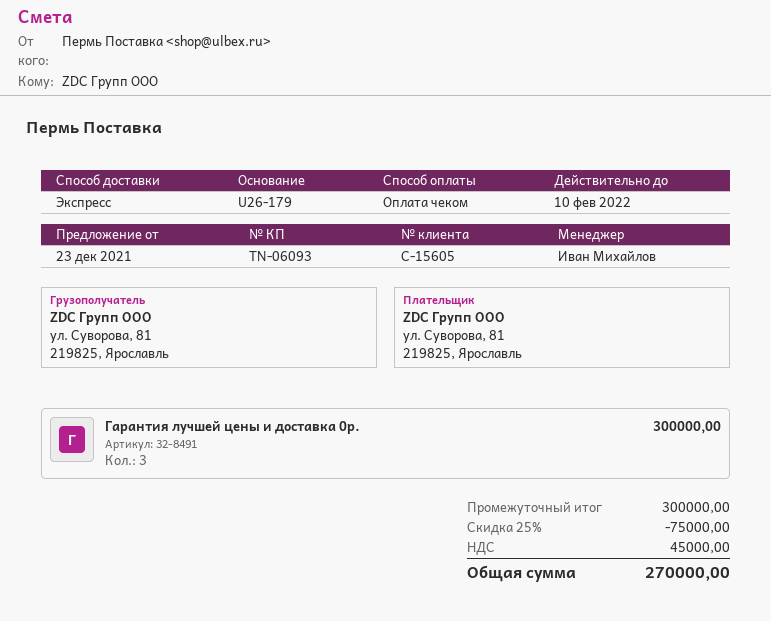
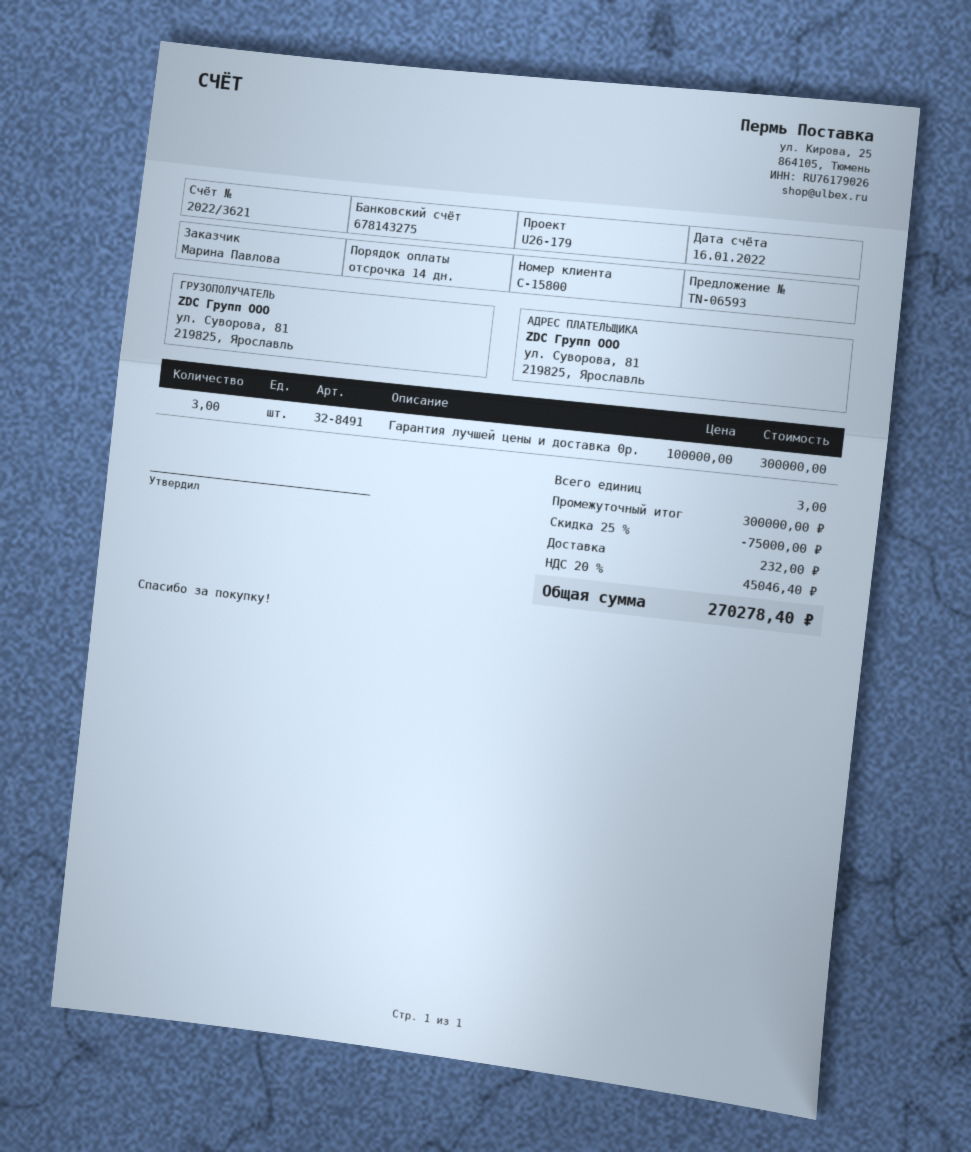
quote number: TN-06093 -> TN-06593
customer number: C-15605 -> C-15800
shipping: none -> 232.00
tax: 45000.00 -> 45046.40
total: 270000.00 -> 270278.40

